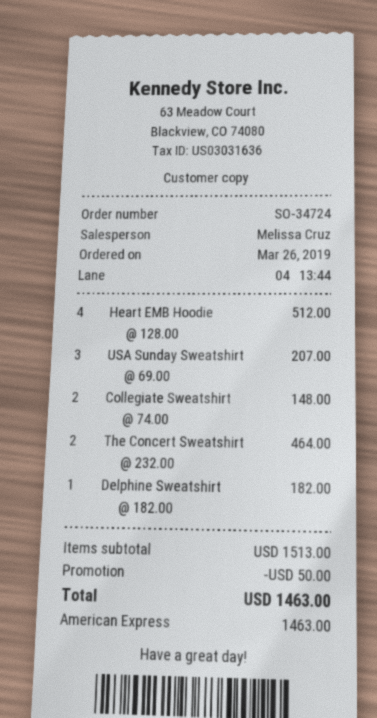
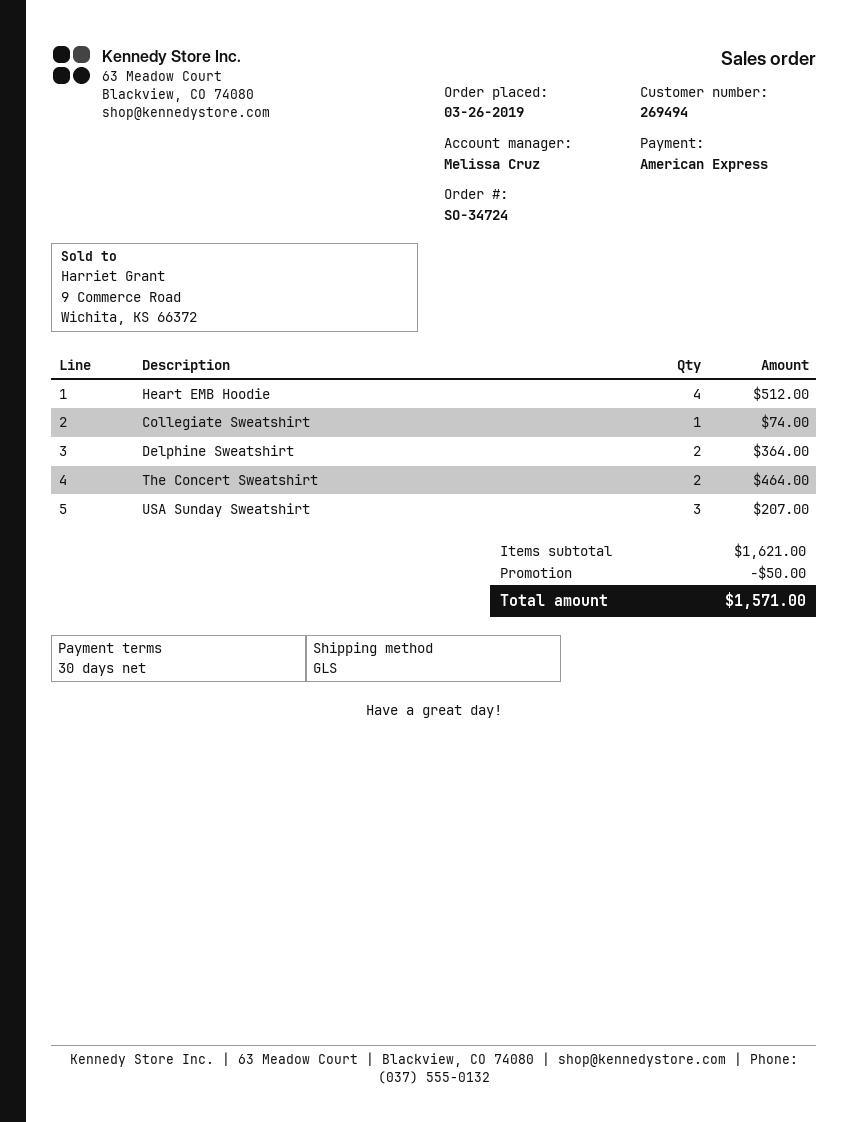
Collegiate Sweatshirt: 2 for 148.00 -> 1 for 74.00
Delphine Sweatshirt: 1 for 182.00 -> 2 for 364.00
subtotal: 1513.00 -> 1621.00
total: 1463.00 -> 1571.00

